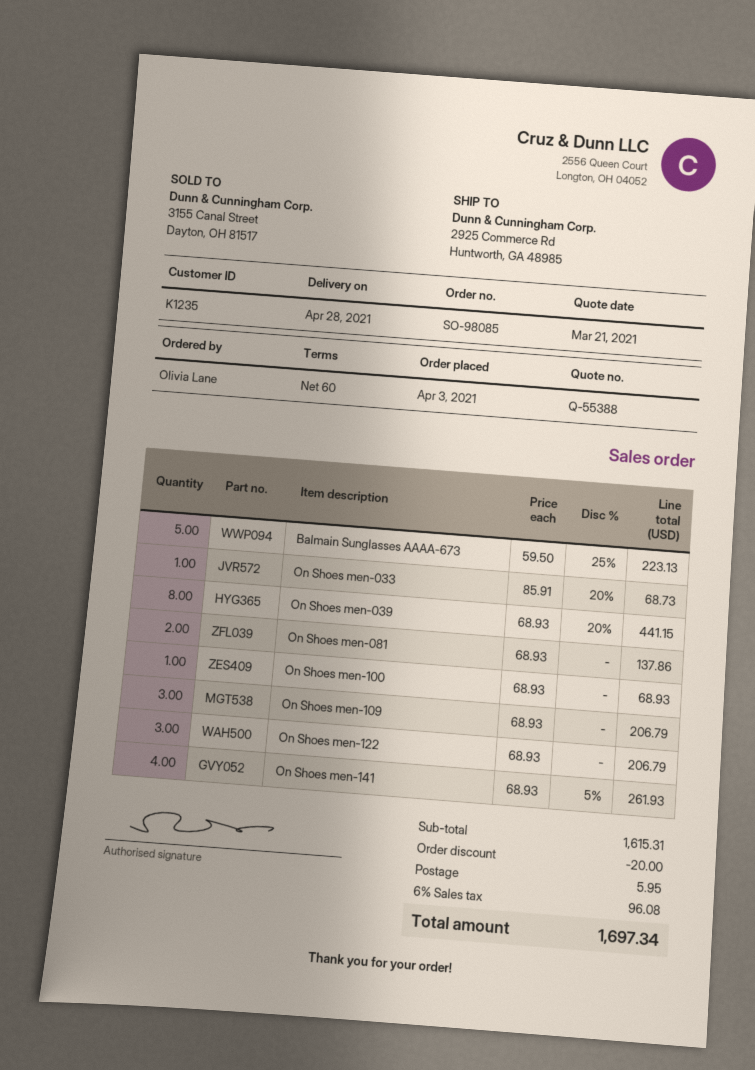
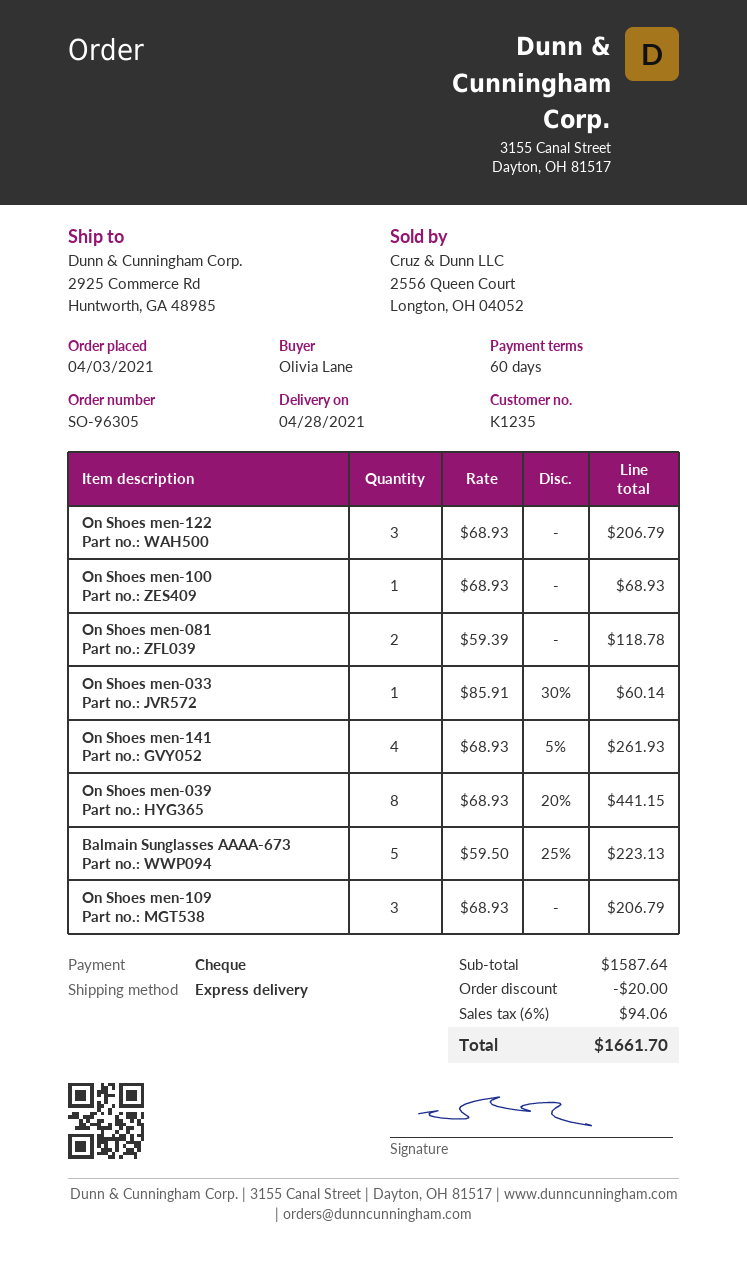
order number: SO-98085 -> SO-96305
On Shoes men-033: 1 x 85.91 - 20% = 68.73 -> 1 x 85.91 - 30% = 60.14
On Shoes men-081: 2 x 68.93 = 137.86 -> 2 x 59.39 = 118.78
subtotal: 1615.31 -> 1587.64
shipping: 5.95 -> none
tax: 6% = 96.08 -> 6% = 94.06
total: 1697.34 -> 1661.70

